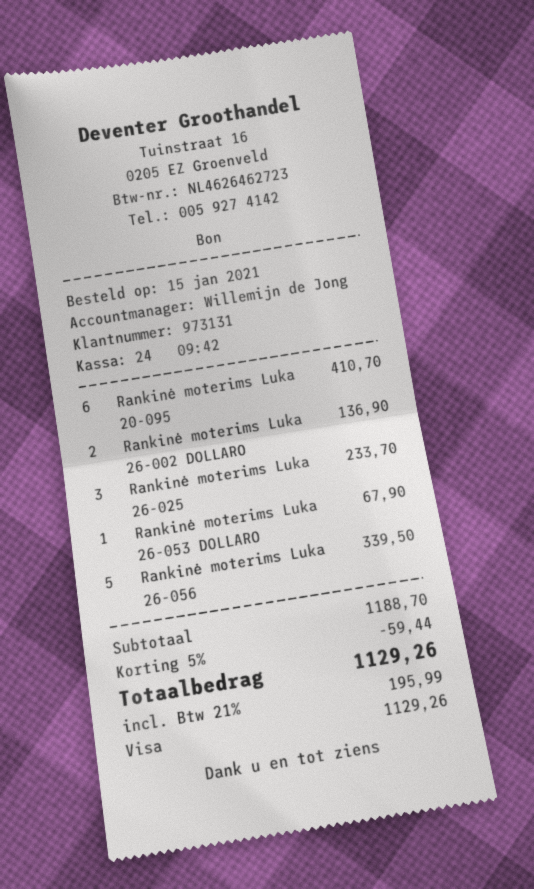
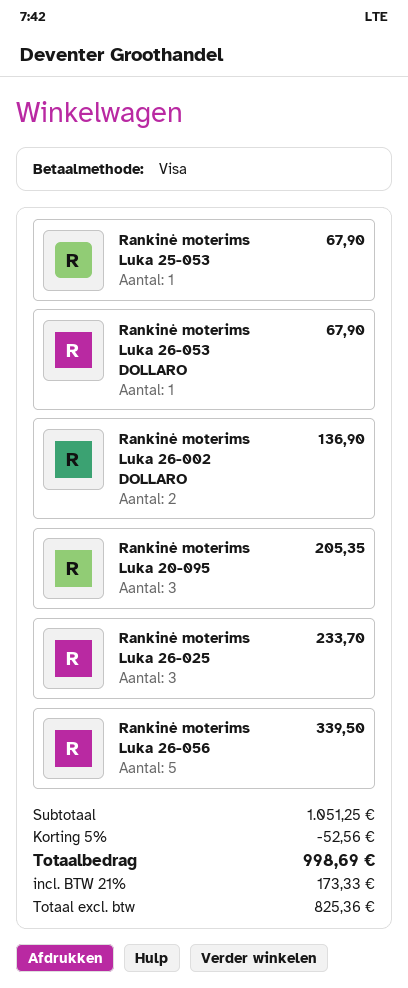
Rankinė moterims Luka 20-095: 6 for 410.70 -> 3 for 205.35
Rankinė moterims Luka 25-053: none -> 1 for 67.90
subtotal: 1188.70 -> 1051.25
discount: 5% = 59.44 -> 5% = 52.56
tax: 21% = 195.99 -> 21% = 173.33
total: 1129.26 -> 998.69

